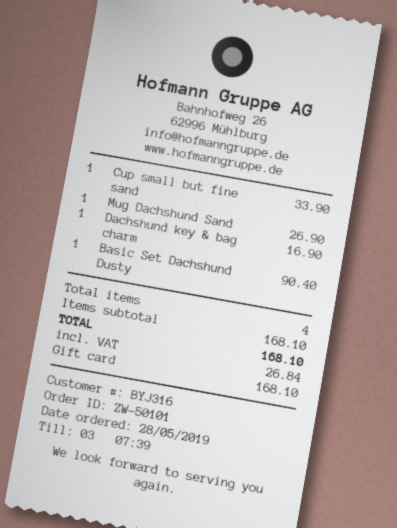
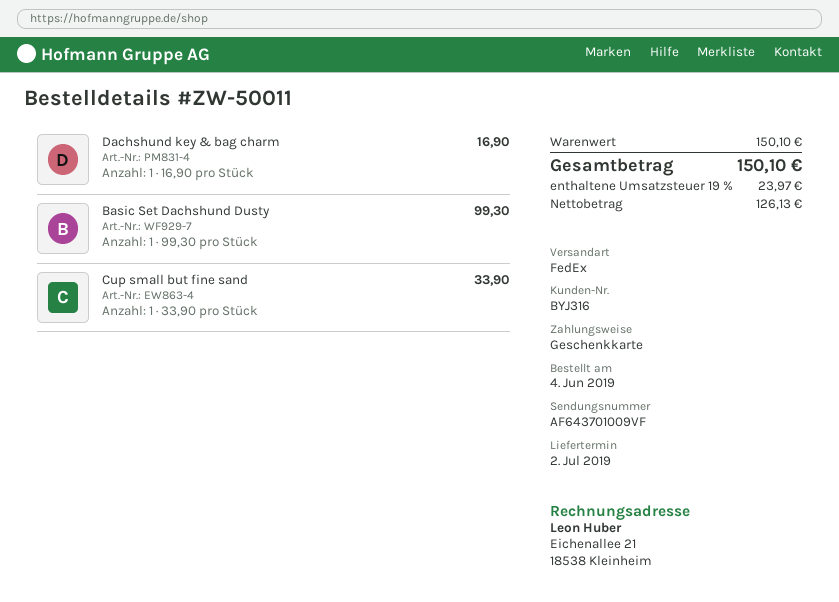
order number: ZW-50101 -> ZW-50011
order date: 2019-05-28 -> 2019-06-04
Mug Dachshund Sand: 1 x 26.90 = 26.90 -> none
Basic Set Dachshund Dusty: 1 x 90.40 = 90.40 -> 1 x 99.30 = 99.30
subtotal: 168.10 -> 150.10
tax: 26.84 -> 23.97
total: 168.10 -> 150.10

